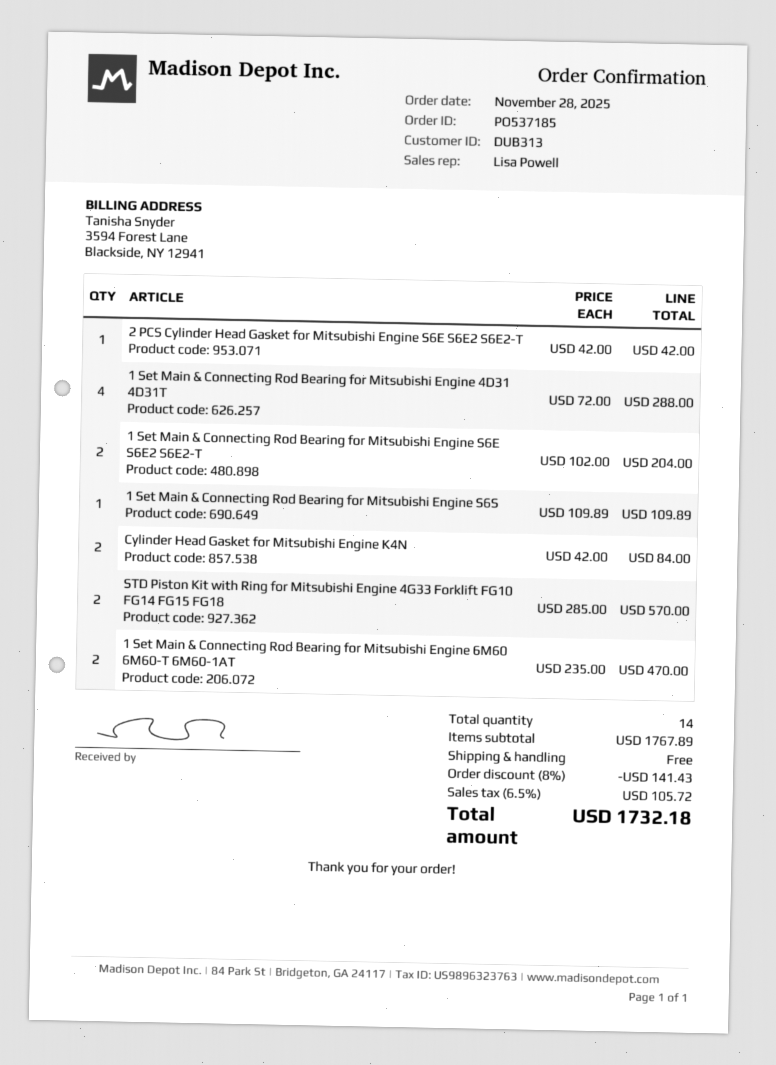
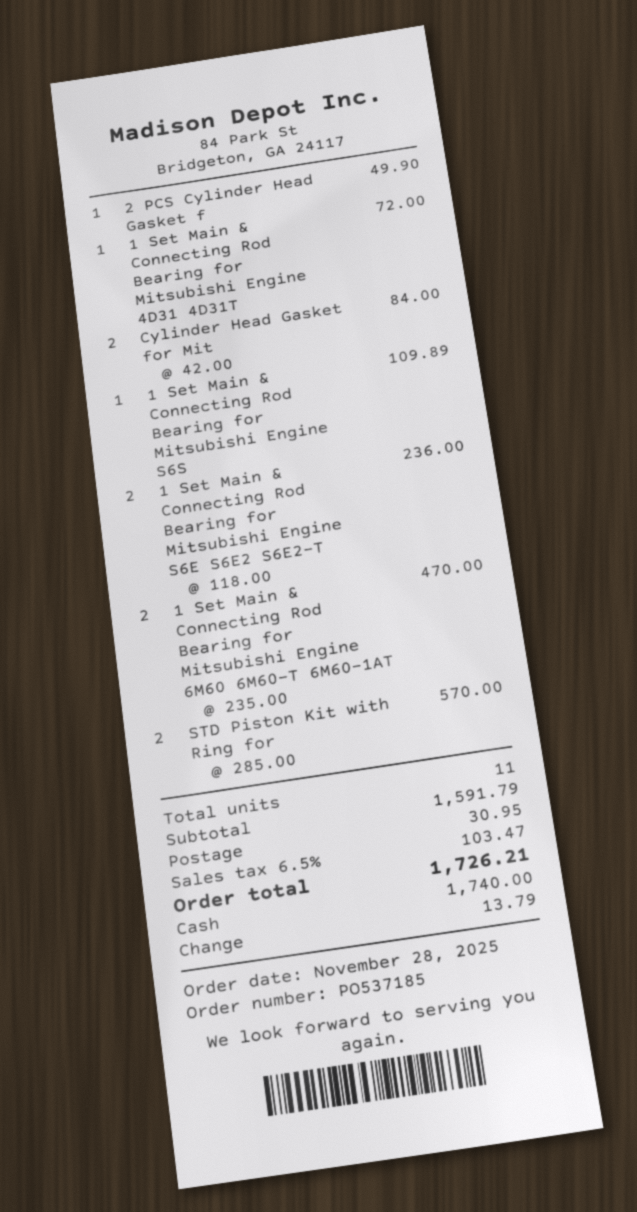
2 PCS Cylinder Head Gasket for Mitsubishi Engine S6E S6E2 S6E2-T: 1 x 42.00 = 42.00 -> 1 x 49.90 = 49.90
1 Set Main & Connecting Rod Bearing for Mitsubishi Engine 4D31 4D31T: 4 x 72.00 = 288.00 -> 1 x 72.00 = 72.00
1 Set Main & Connecting Rod Bearing for Mitsubishi Engine S6E S6E2 S6E2-T: 2 x 102.00 = 204.00 -> 2 x 118.00 = 236.00
total quantity: 14 -> 11
subtotal: 1767.89 -> 1591.79
discount: 8% = 141.43 -> none
shipping: 0.00 -> 30.95
tax: 6.5% = 105.72 -> 6.5% = 103.47
total: 1732.18 -> 1726.21

